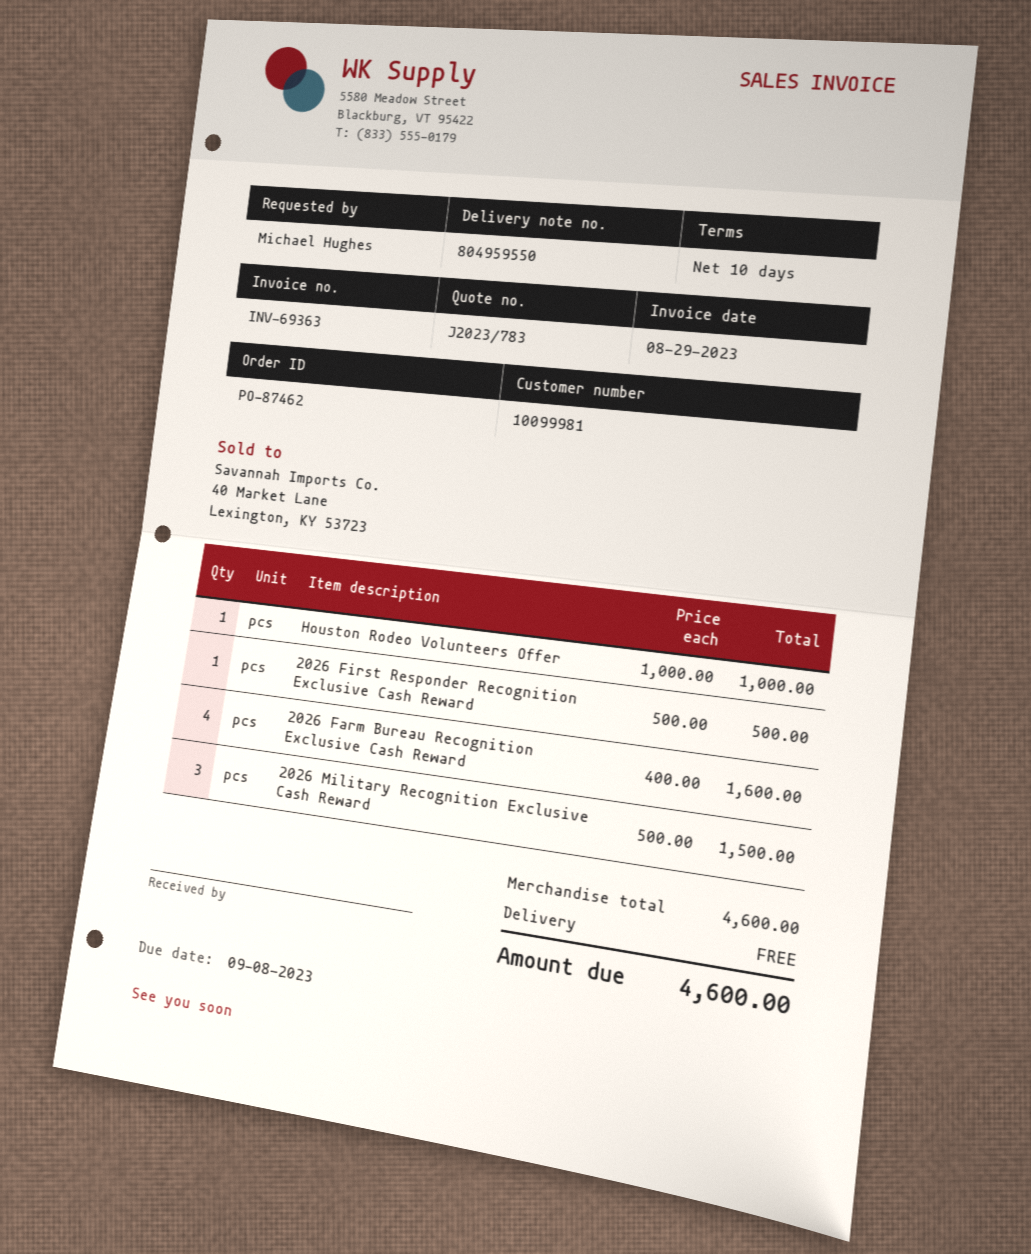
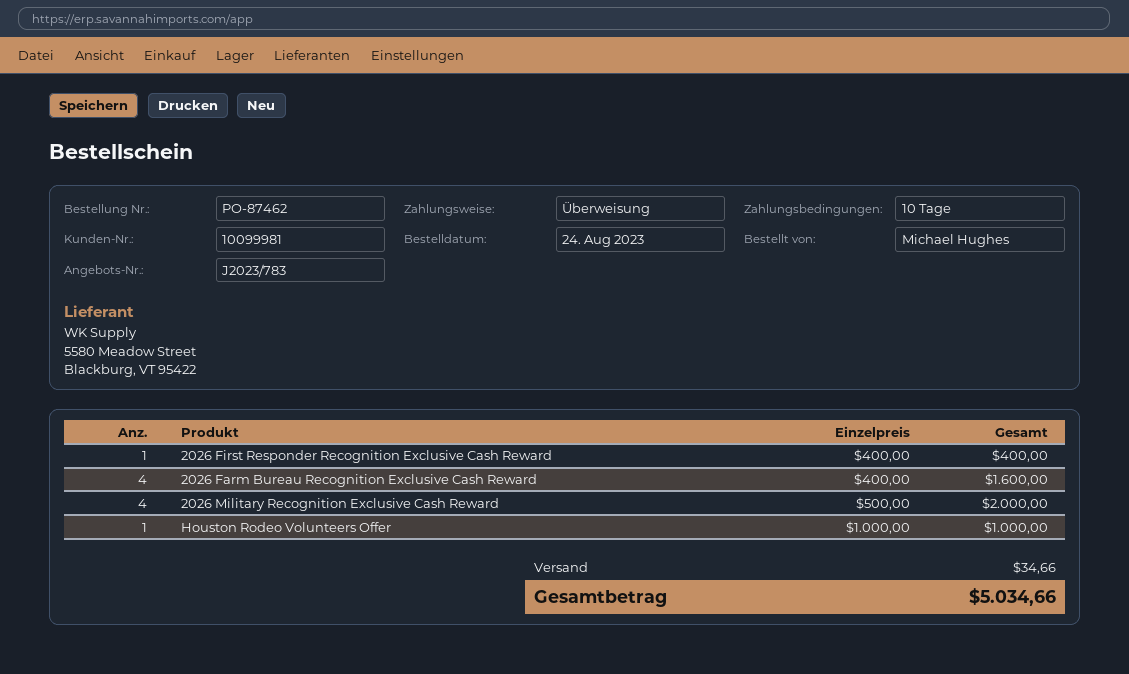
2026 First Responder Recognition Exclusive Cash Reward: 1 x 500.00 = 500.00 -> 1 x 400.00 = 400.00
2026 Military Recognition Exclusive Cash Reward: 3 x 500.00 = 1500.00 -> 4 x 500.00 = 2000.00
shipping: 0.00 -> 34.66
total: 4600.00 -> 5034.66

